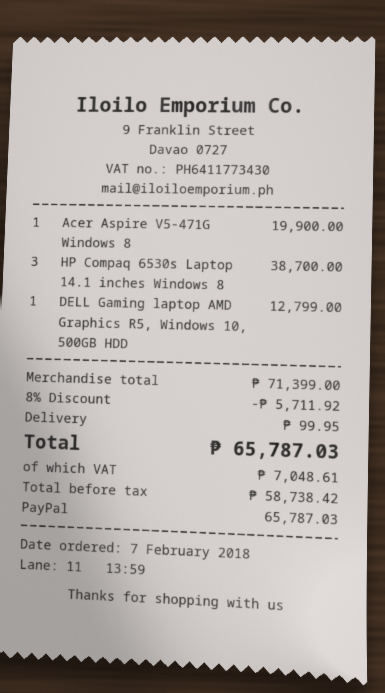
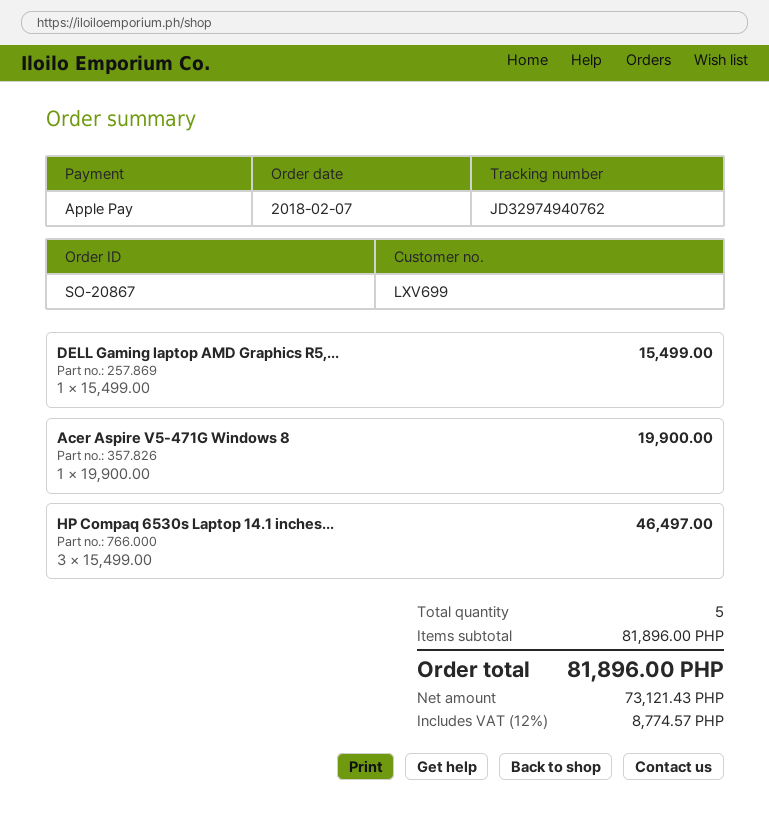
payment method: PayPal -> Apple Pay
HP Compaq 6530s Laptop 14.1 inches Windows 8: 3 for 38700.00 -> 3 for 46497.00
DELL Gaming laptop AMD Graphics R5, Windows 10, 500GB HDD: 1 for 12799.00 -> 1 for 15499.00
subtotal: 71399.00 -> 81896.00
discount: 8% = 5711.92 -> none
shipping: 99.95 -> none
net: 58738.42 -> 73121.43
tax: 7048.61 -> 8774.57
total: 65787.03 -> 81896.00

